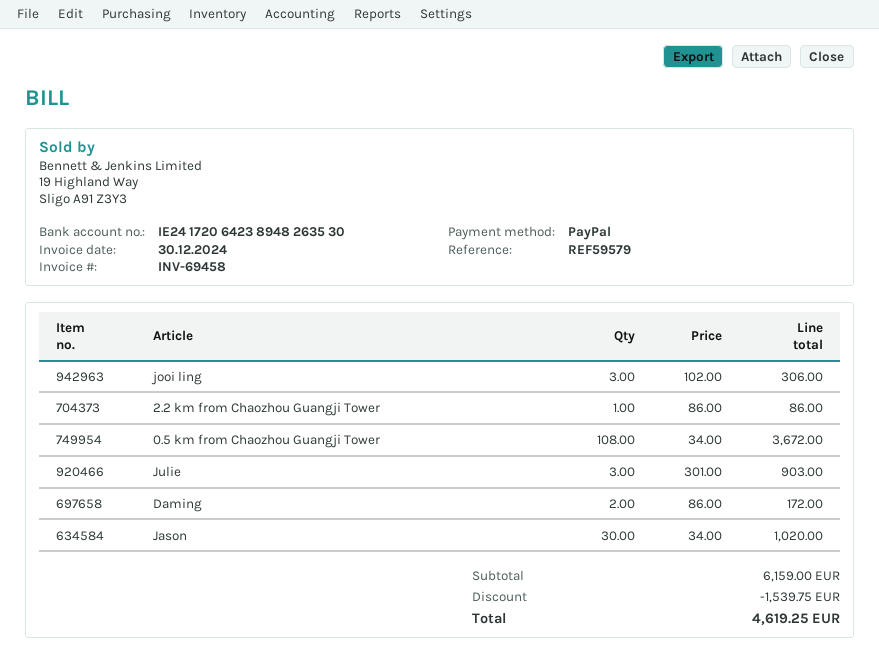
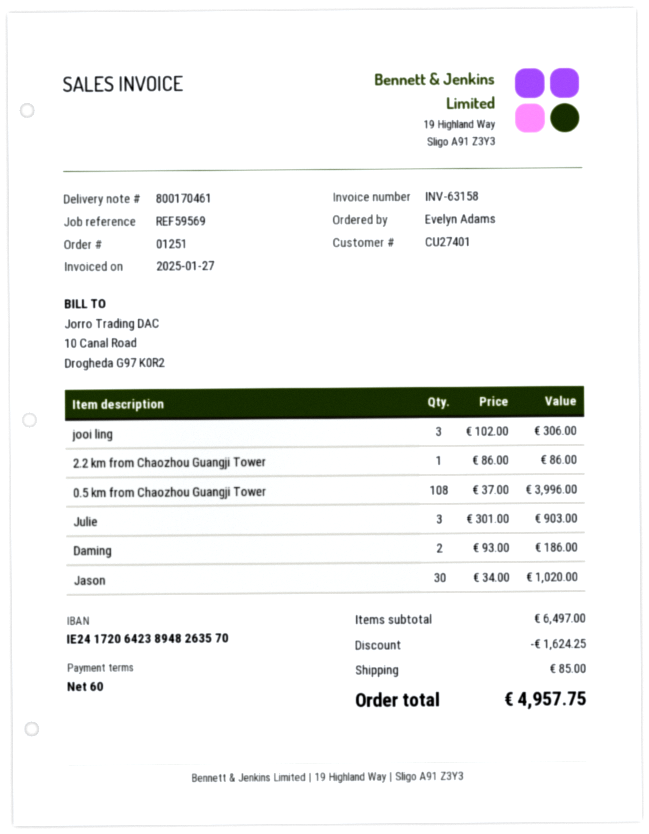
invoice number: INV-69458 -> INV-63158
invoice date: 2024-12-30 -> 2025-01-27
reference: REF59579 -> REF59569
bank account: IE24172064238948263530 -> IE24172064238948263570
0.5 km from Chaozhou Guangji Tower: 108 x 34.00 = 3672.00 -> 108 x 37.00 = 3996.00
Daming: 2 x 86.00 = 172.00 -> 2 x 93.00 = 186.00
subtotal: 6159.00 -> 6497.00
discount: 1539.75 -> 1624.25
shipping: none -> 85.00
total: 4619.25 -> 4957.75

